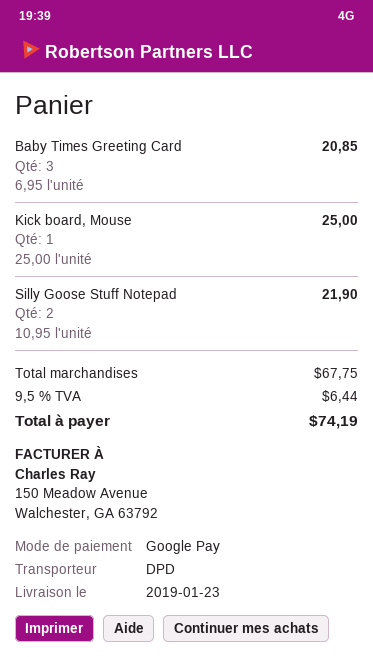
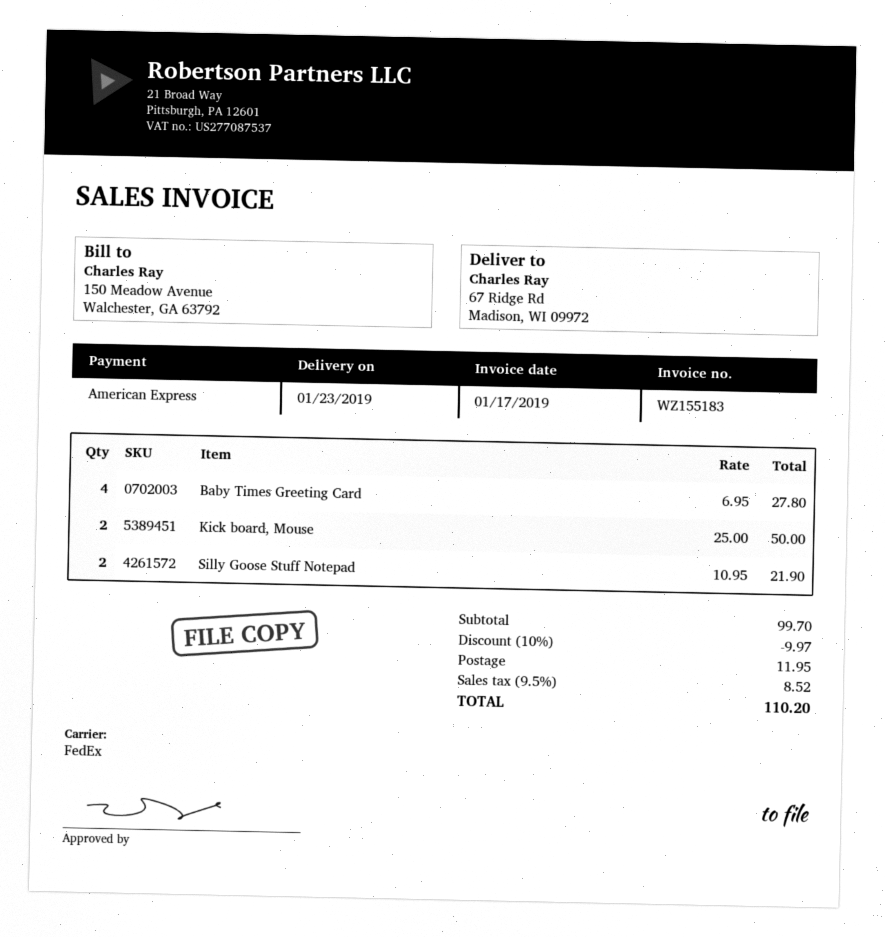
payment method: Google Pay -> American Express
shipping method: DPD -> FedEx
Baby Times Greeting Card: 3 x 6.95 = 20.85 -> 4 x 6.95 = 27.80
Kick board, Mouse: 1 x 25.00 = 25.00 -> 2 x 25.00 = 50.00
subtotal: 67.75 -> 99.70
discount: none -> 10% = 9.97
shipping: none -> 11.95
tax: 9.5% = 6.44 -> 9.5% = 8.52
total: 74.19 -> 110.20

